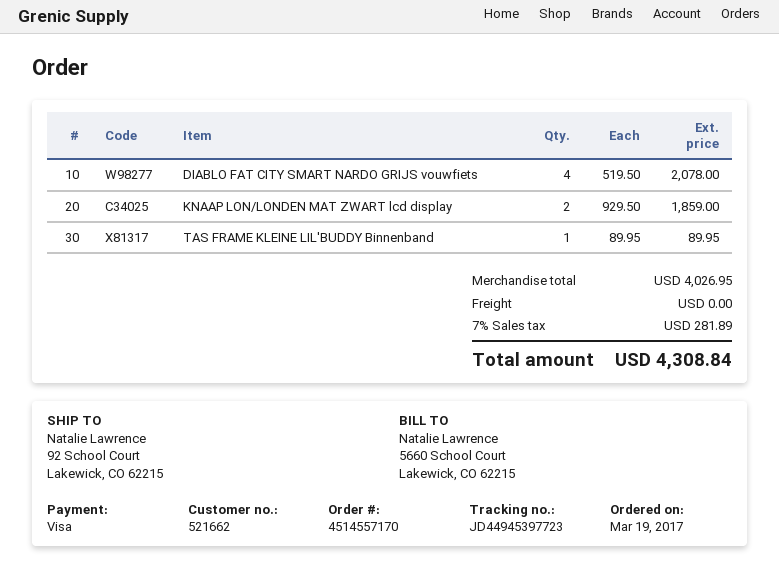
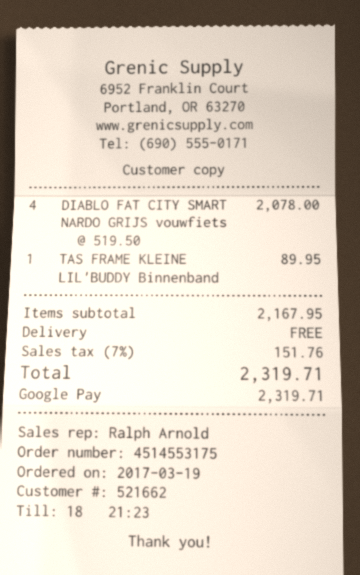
order number: 4514557170 -> 4514553175
payment method: Visa -> Google Pay
KNAAP LON/LONDEN MAT ZWART lcd display: 2 x 929.50 = 1859.00 -> none
subtotal: 4026.95 -> 2167.95
tax: 7% = 281.89 -> 7% = 151.76
total: 4308.84 -> 2319.71

